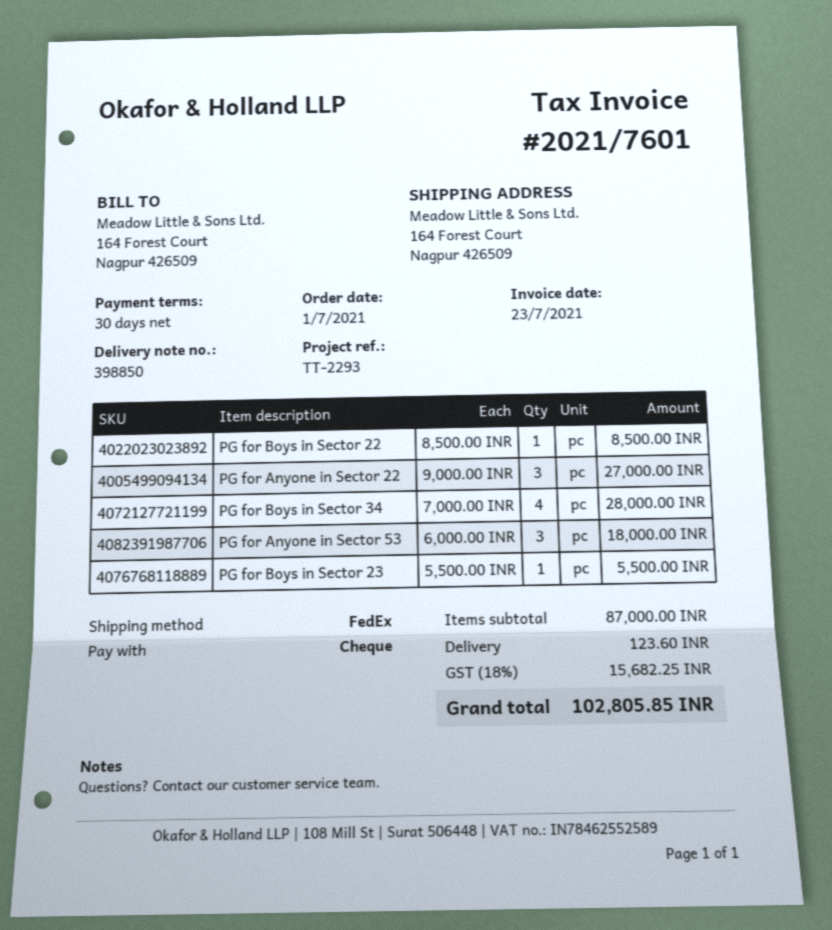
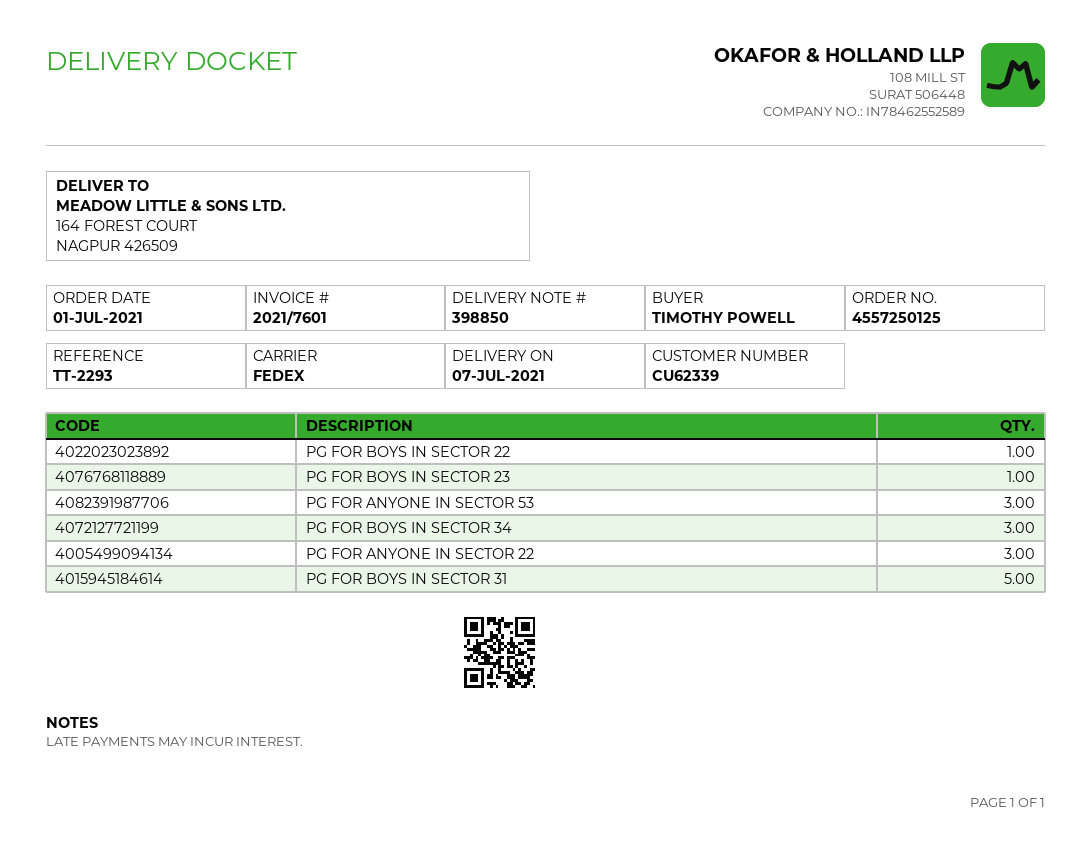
PG for Boys in Sector 34: 4 -> 3
PG FOR BOYS IN SECTOR 31: none -> 5

